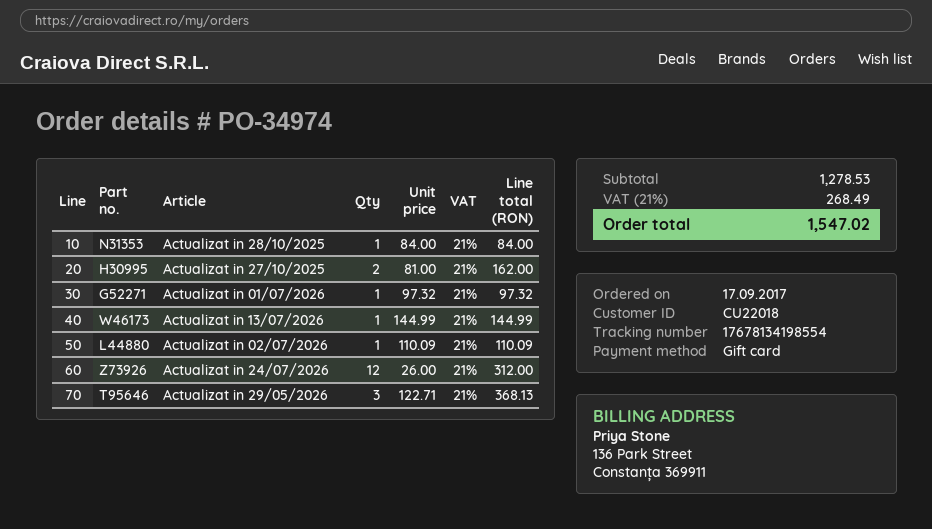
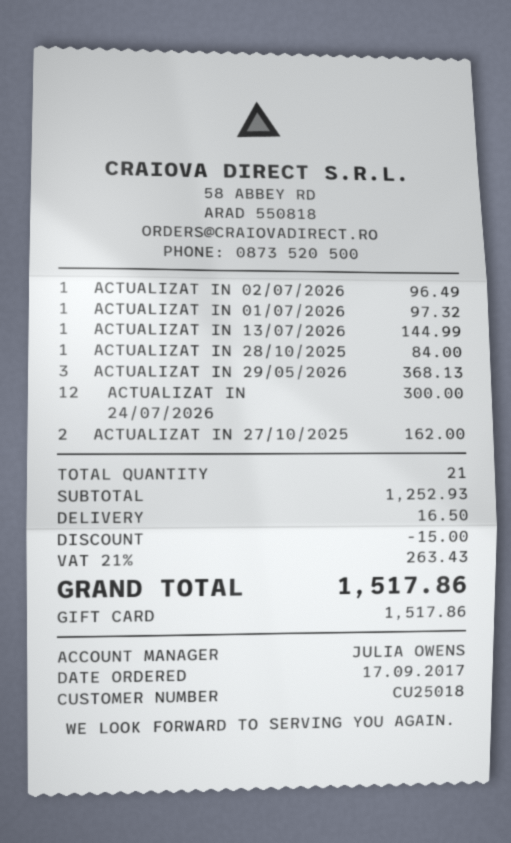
customer number: CU22018 -> CU25018
Actualizat in 02/07/2026: 1 for 110.09 -> 1 for 96.49
Actualizat in 24/07/2026: 12 for 312.00 -> 12 for 300.00
subtotal: 1278.53 -> 1252.93
discount: none -> 15.00
shipping: none -> 16.50
tax: 21% = 268.49 -> 21% = 263.43
total: 1547.02 -> 1517.86

